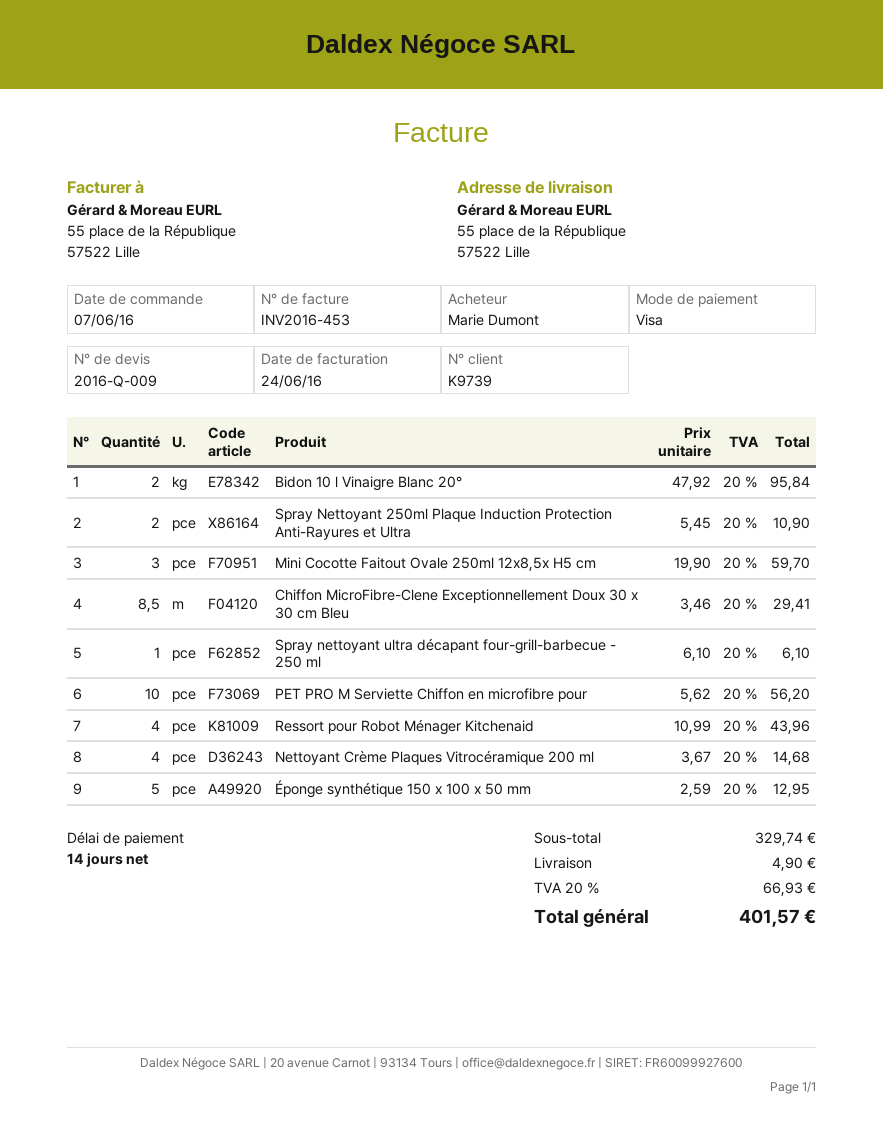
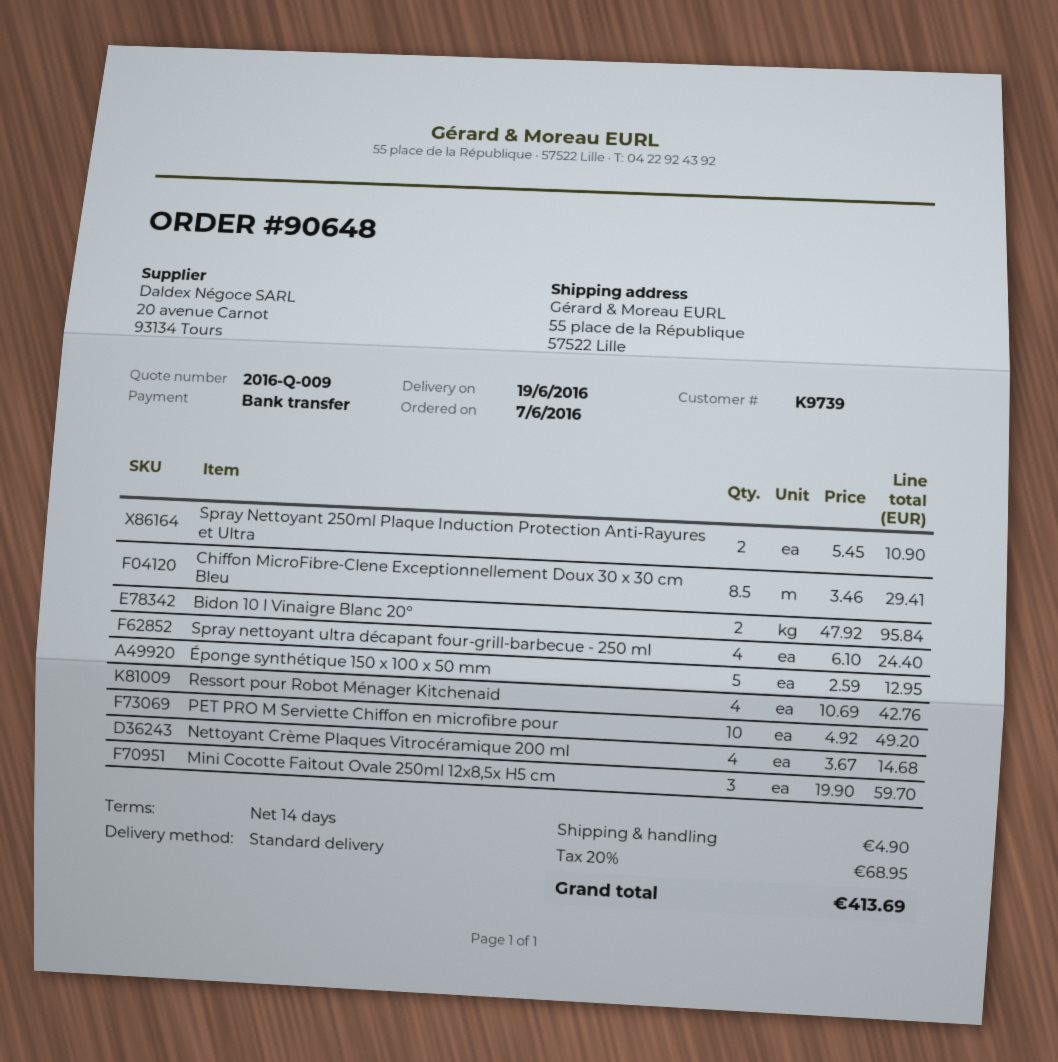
payment method: Visa -> bank transfer
Spray nettoyant ultra décapant four-grill-barbecue - 250 ml: 1 x 6.10 = 6.10 -> 4 x 6.10 = 24.40
PET PRO M Serviette Chiffon en microfibre pour: 10 x 5.62 = 56.20 -> 10 x 4.92 = 49.20
Ressort pour Robot Ménager Kitchenaid: 4 x 10.99 = 43.96 -> 4 x 10.69 = 42.76
tax: 20% = 66.93 -> 20% = 68.95
total: 401.57 -> 413.69

